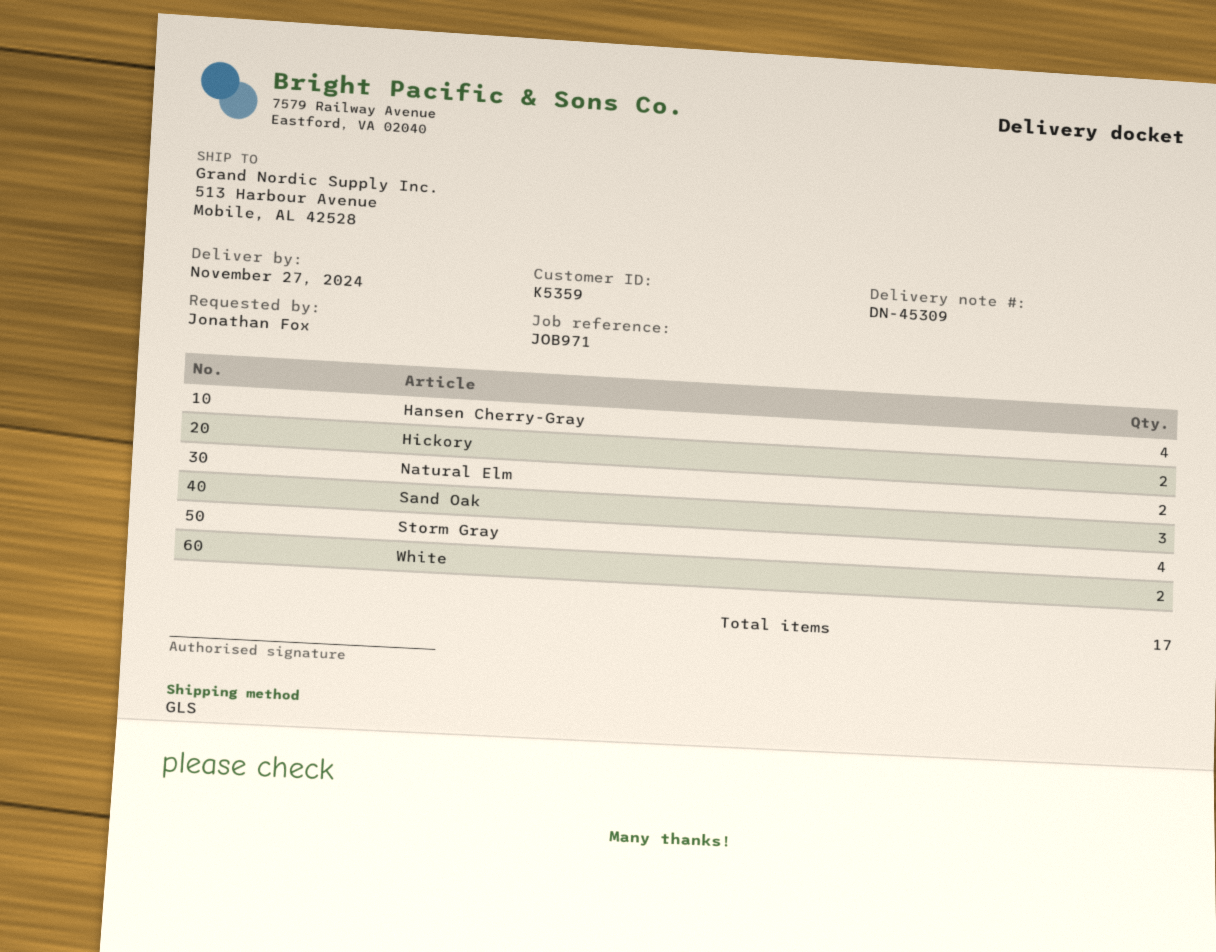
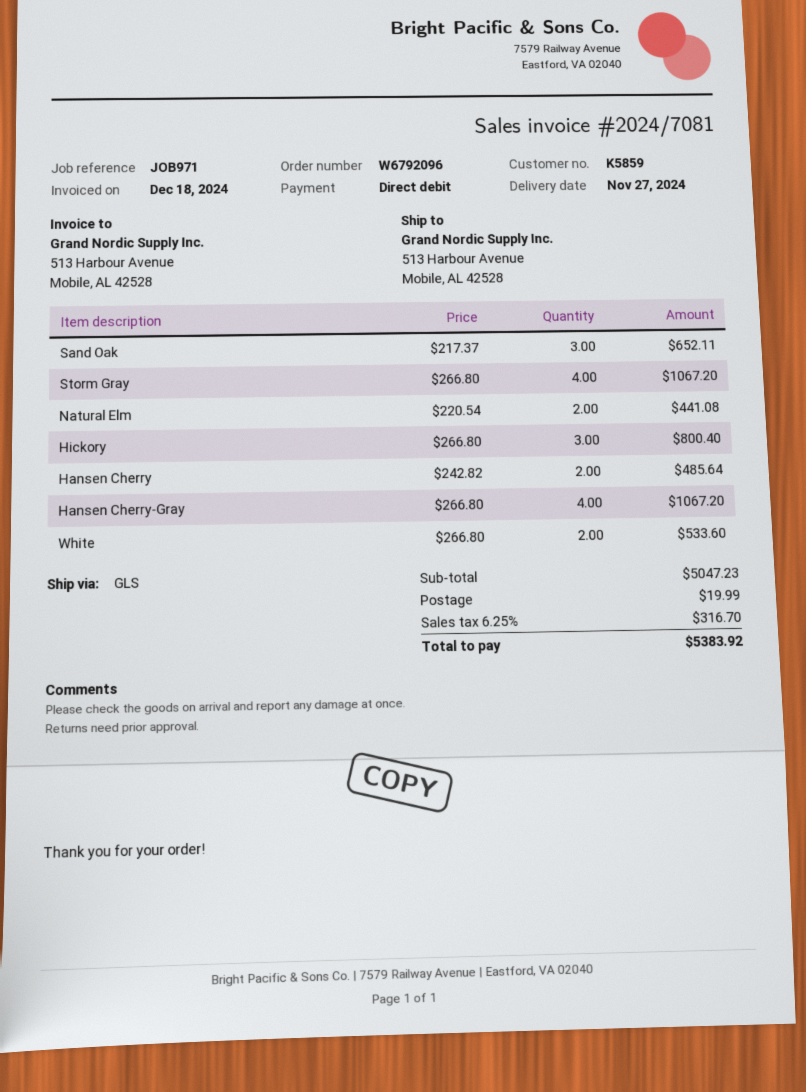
customer number: K5359 -> K5859
Hickory: 2 -> 3
Hansen Cherry: none -> 2

